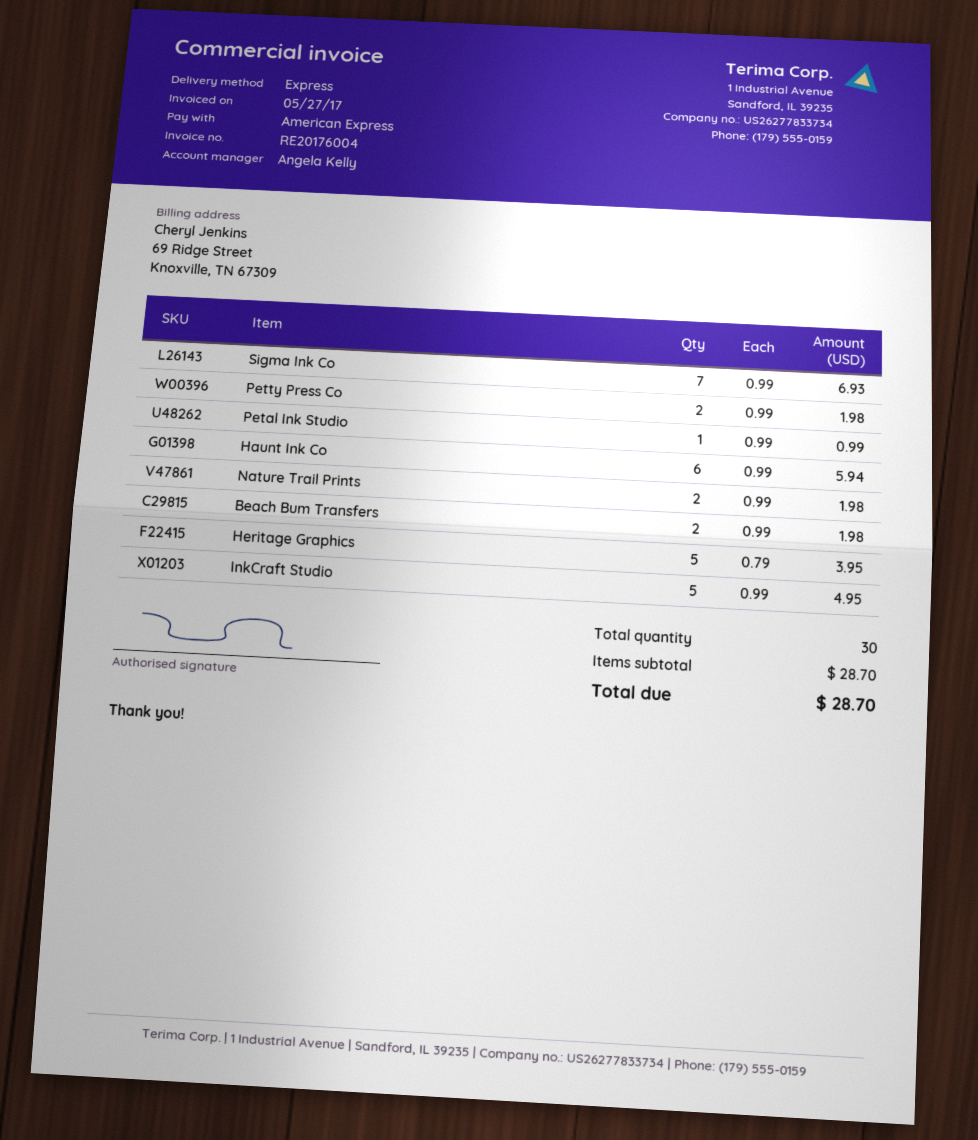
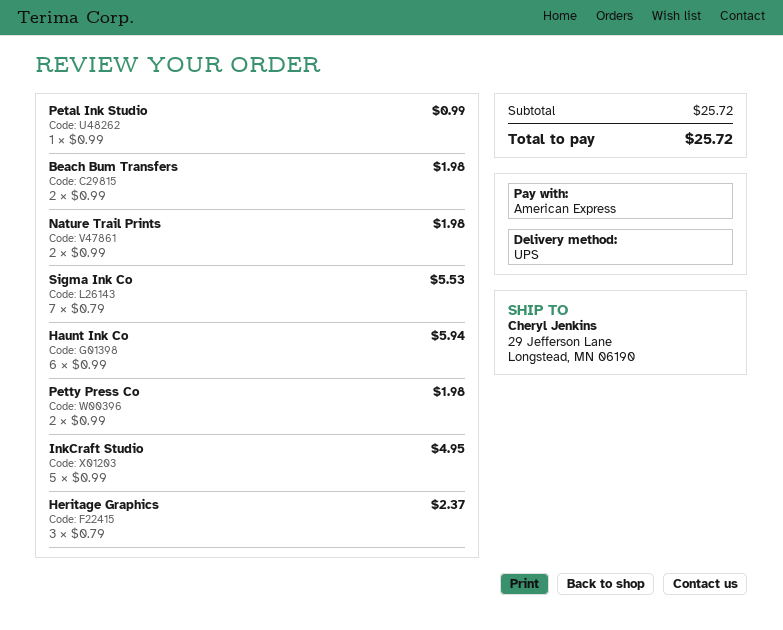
shipping method: express -> UPS
Sigma Ink Co: 7 x 0.99 = 6.93 -> 7 x 0.79 = 5.53
Heritage Graphics: 5 x 0.79 = 3.95 -> 3 x 0.79 = 2.37
subtotal: 28.70 -> 25.72
total: 28.70 -> 25.72

